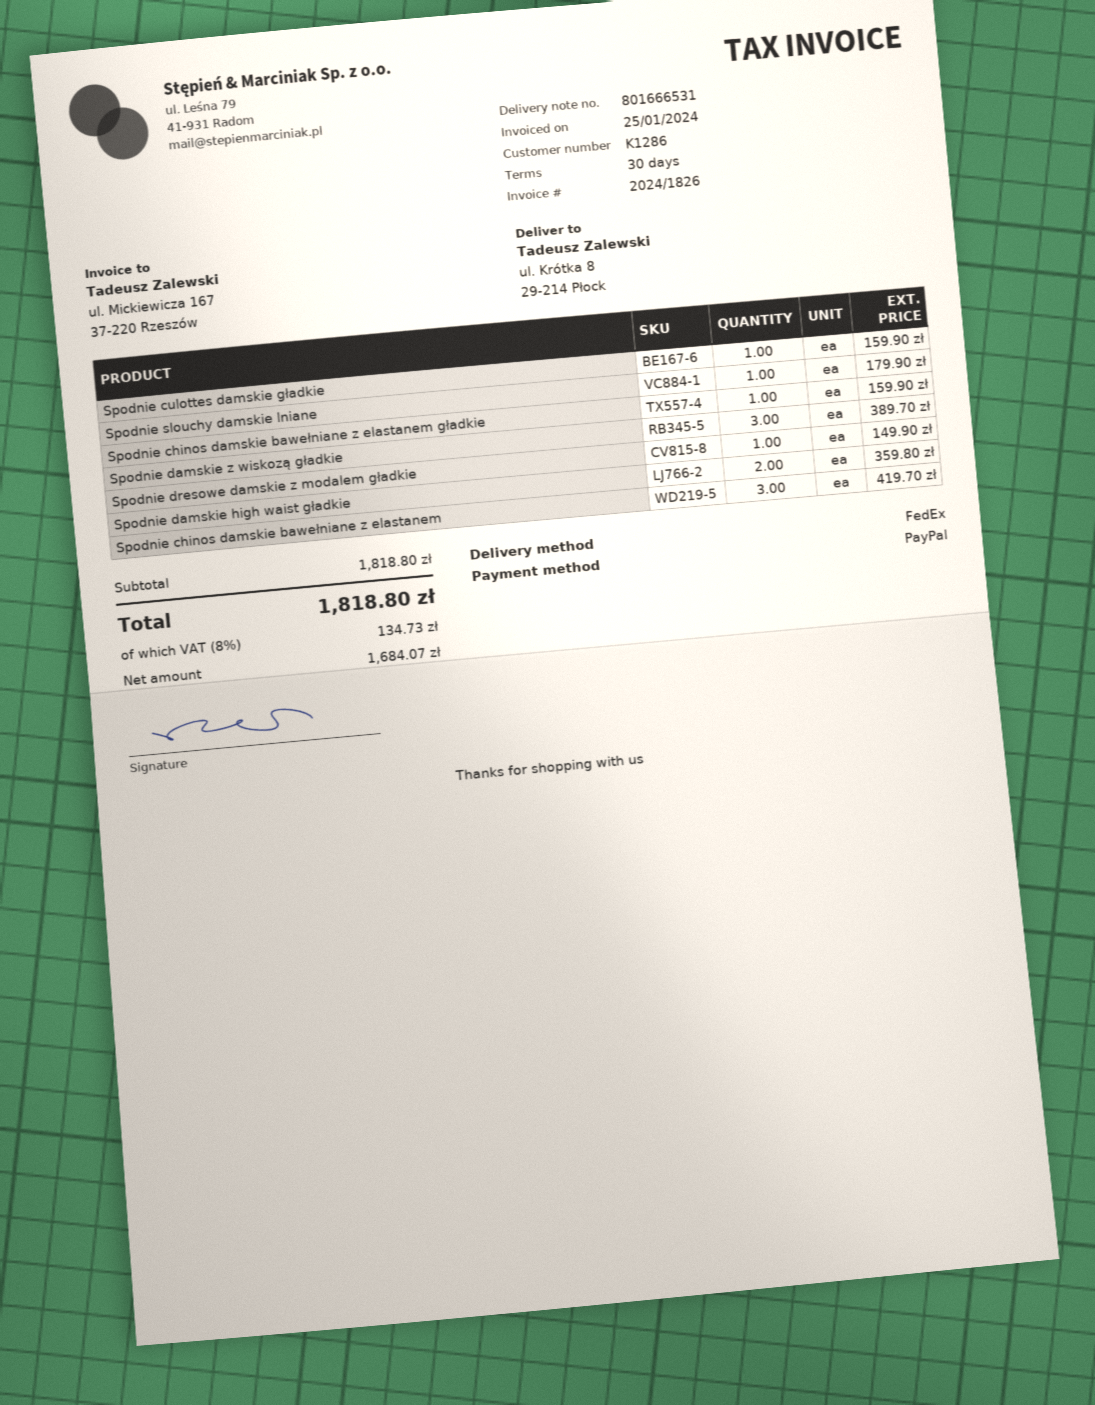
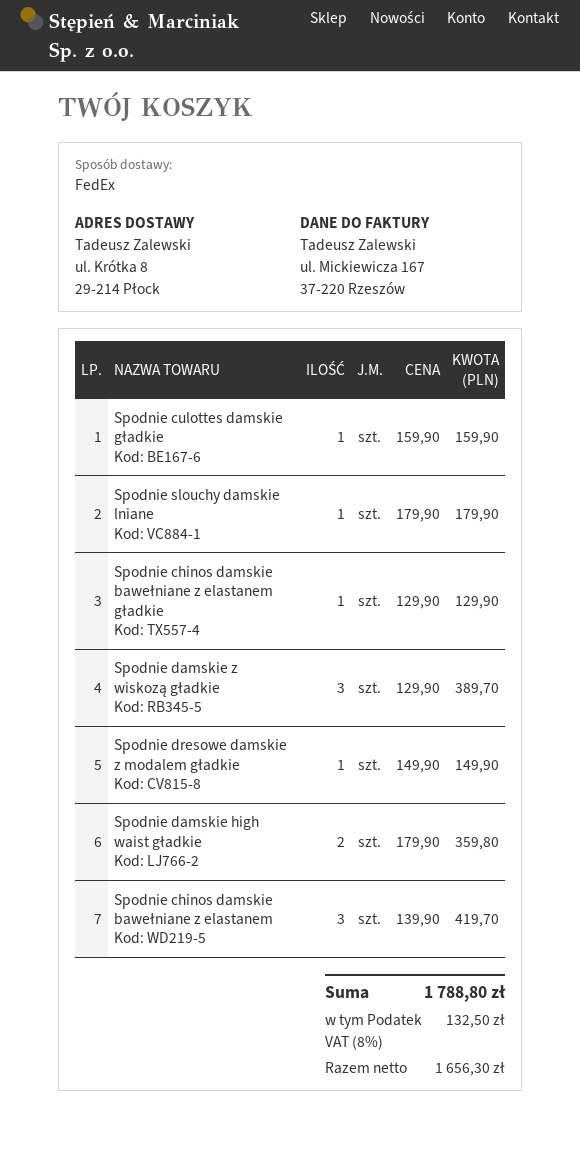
Spodnie chinos damskie bawełniane z elastanem gładkie: 1 for 159.90 -> 1 for 129.90
net: 1684.07 -> 1656.30
tax: 8% = 134.73 -> 8% = 132.50
total: 1818.80 -> 1788.80

